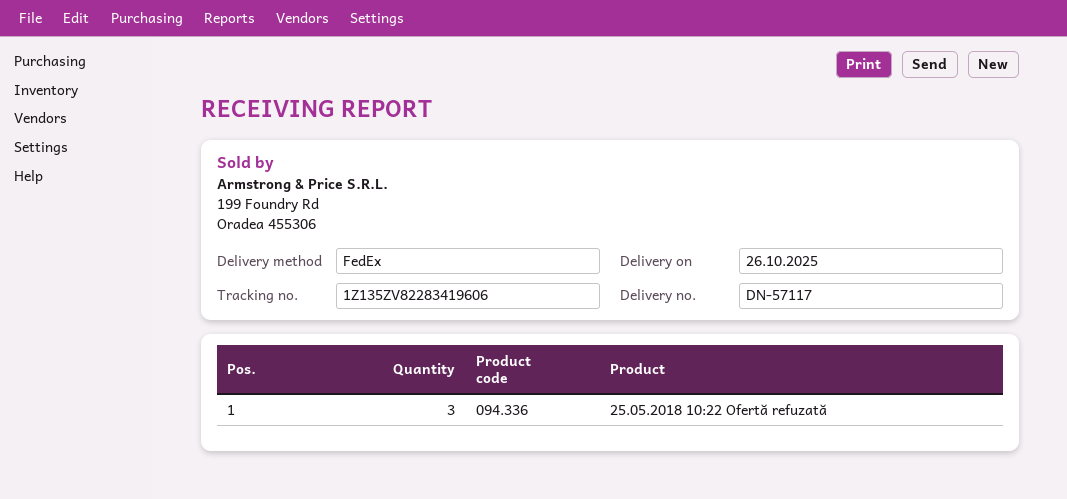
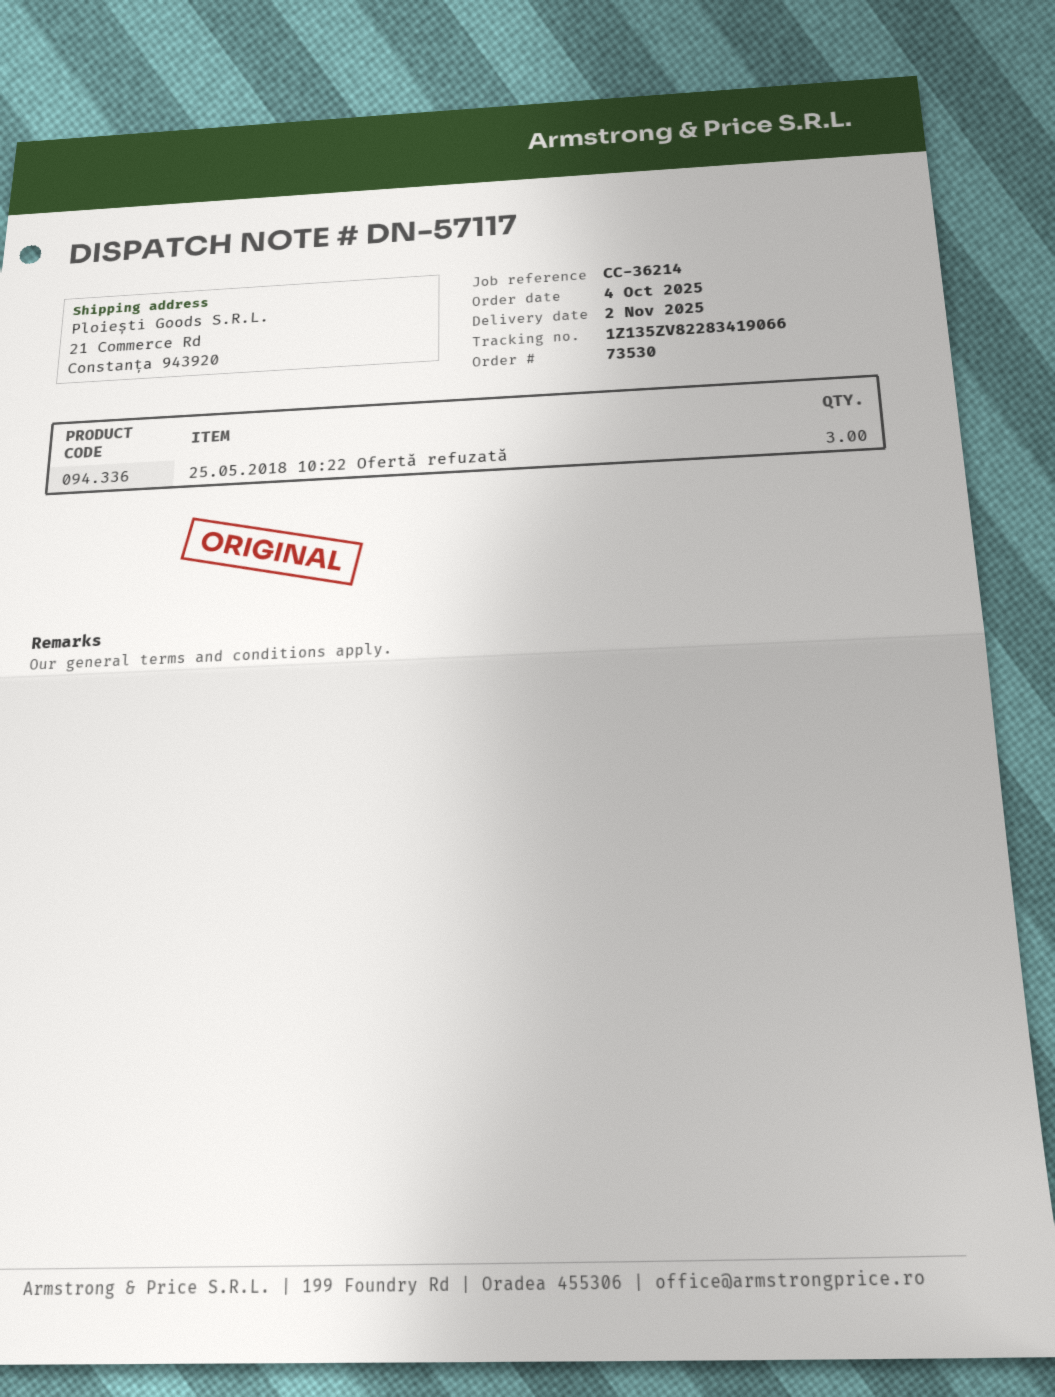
delivery date: 2025-10-26 -> 2025-11-02
tracking number: 1Z135ZV82283419606 -> 1Z135ZV82283419066

